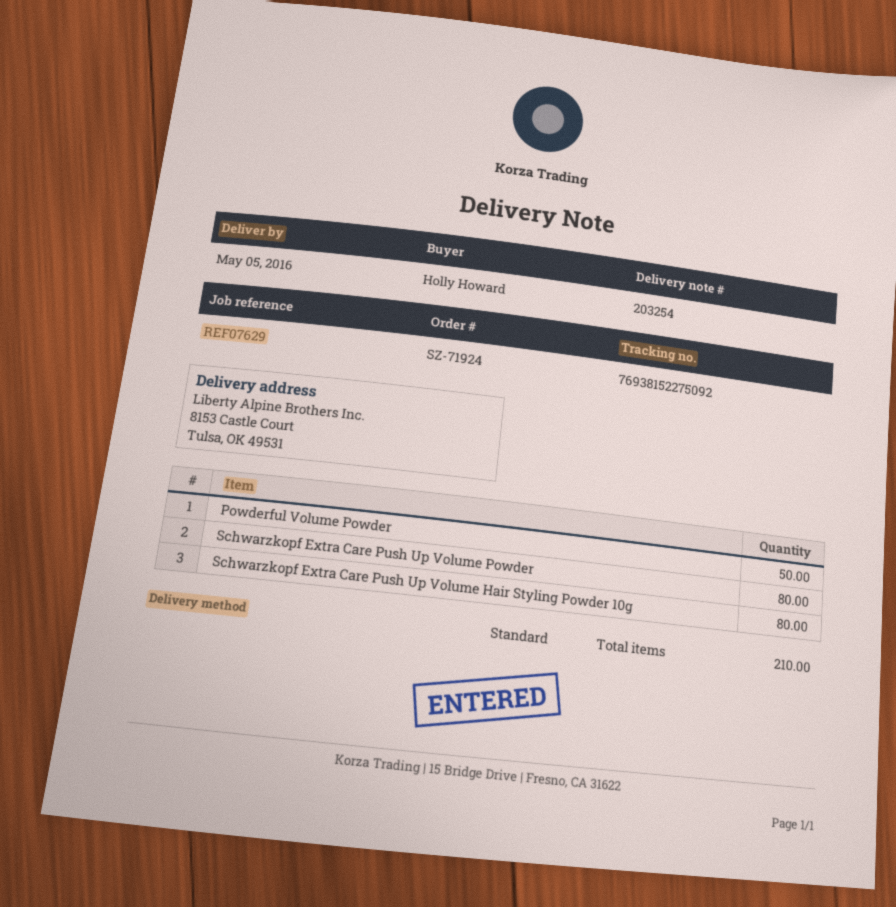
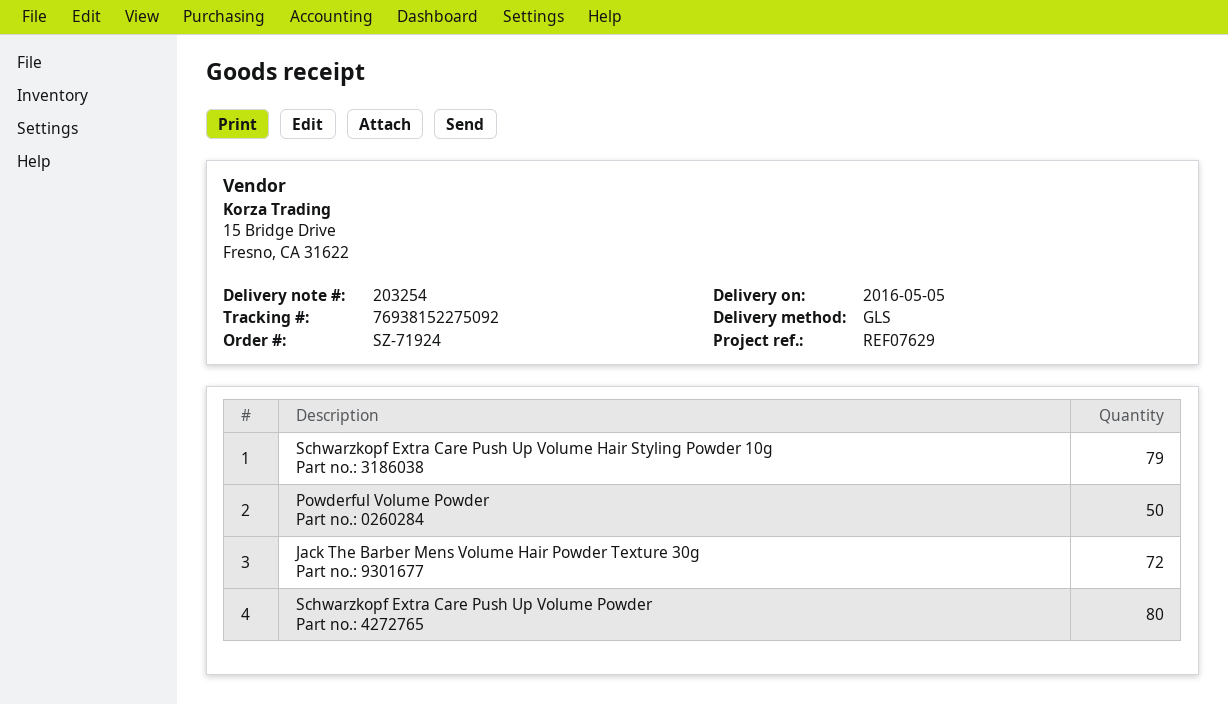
shipping method: standard -> GLS
Schwarzkopf Extra Care Push Up Volume Hair Styling Powder 10g: 80 -> 79
Jack The Barber Mens Volume Hair Powder Texture 30g: none -> 72

